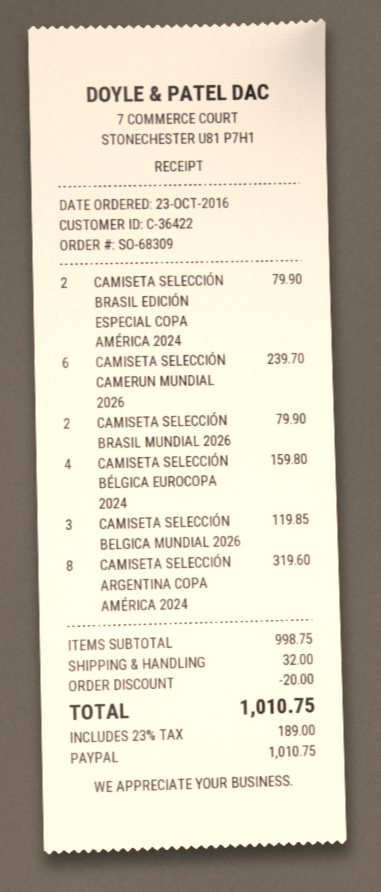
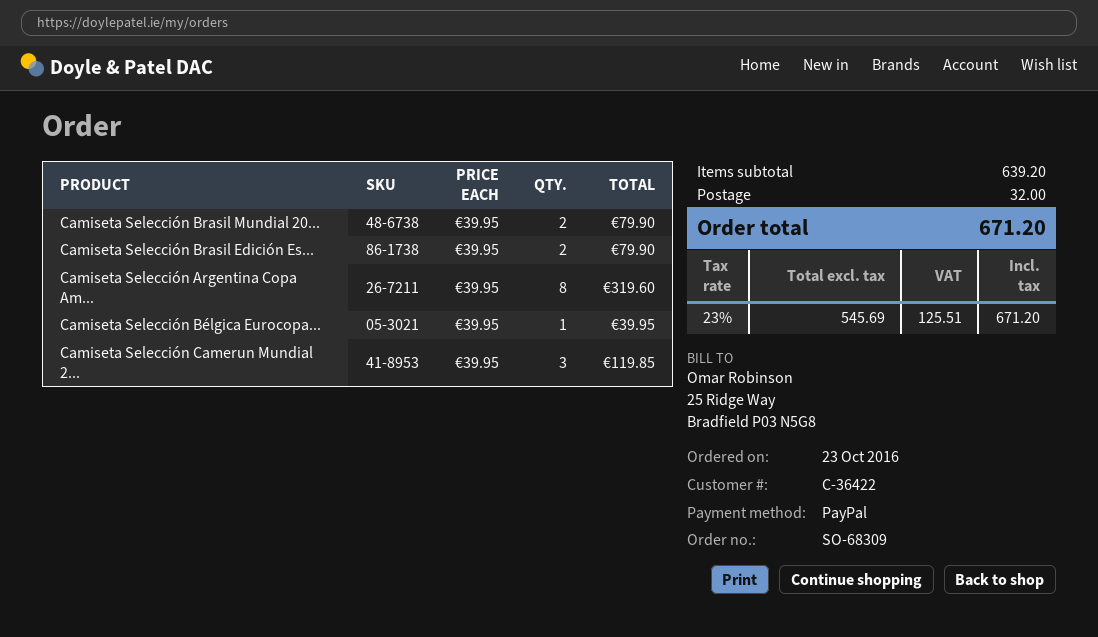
CAMISETA SELECCIÓN CAMERUN MUNDIAL 2026: 6 for 239.70 -> 3 for 119.85
CAMISETA SELECCIÓN BÉLGICA EUROCOPA 2024: 4 for 159.80 -> 1 for 39.95
CAMISETA SELECCIÓN BELGICA MUNDIAL 2026: 3 for 119.85 -> none
subtotal: 998.75 -> 639.20
discount: 20.00 -> none
tax: 23% = 189.00 -> 23% = 125.51
total: 1010.75 -> 671.20

